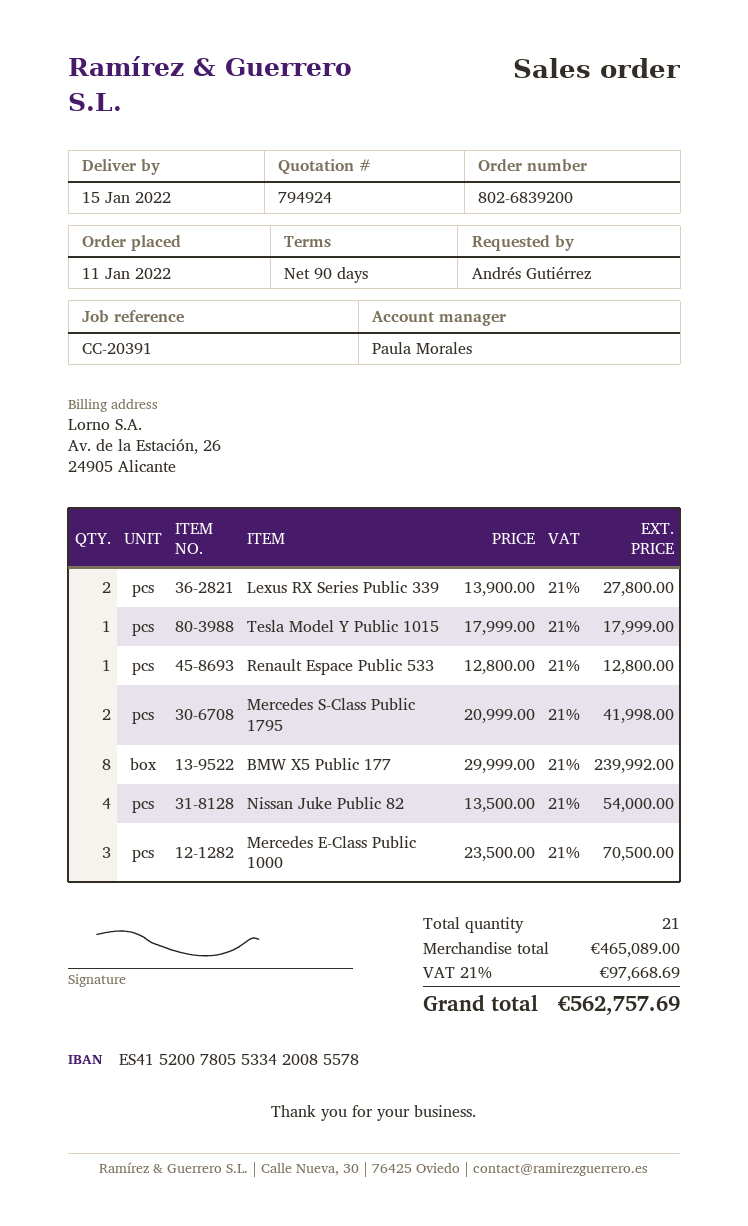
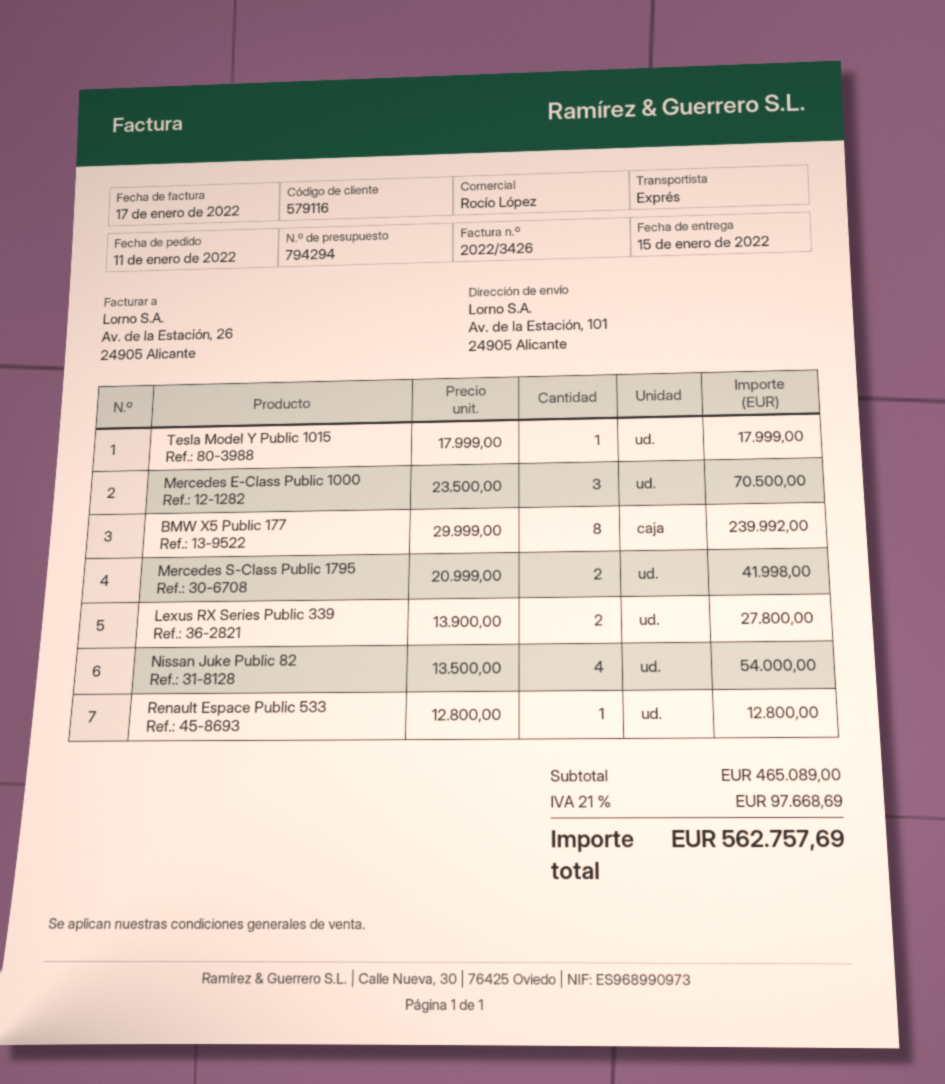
quote number: 794924 -> 794294
sales rep: Paula Morales -> Rocío López

